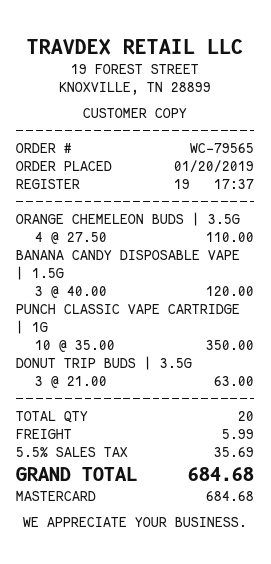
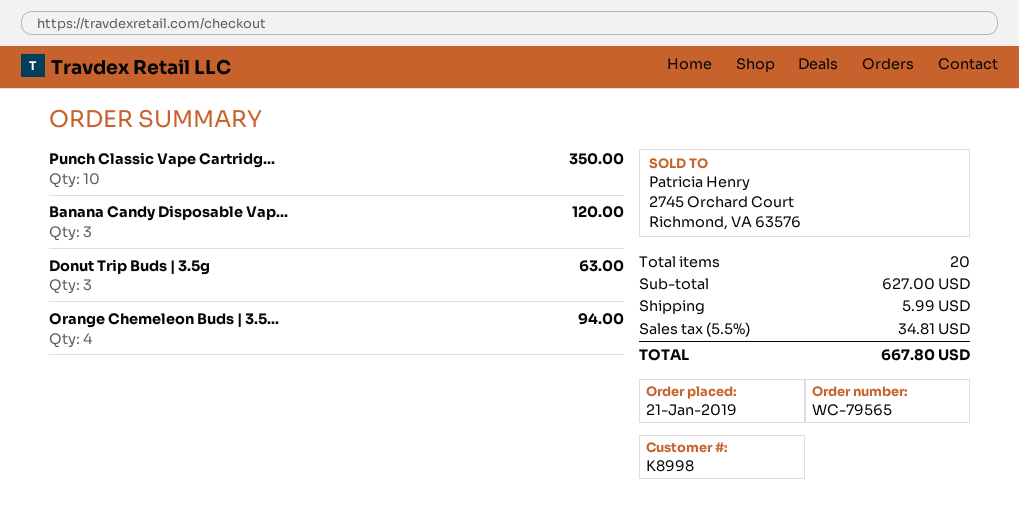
order date: 2019-01-20 -> 2019-01-21
ORANGE CHEMELEON BUDS | 3.5G: 4 for 110.00 -> 4 for 94.00
tax: 5.5% = 35.69 -> 5.5% = 34.81
total: 684.68 -> 667.80

